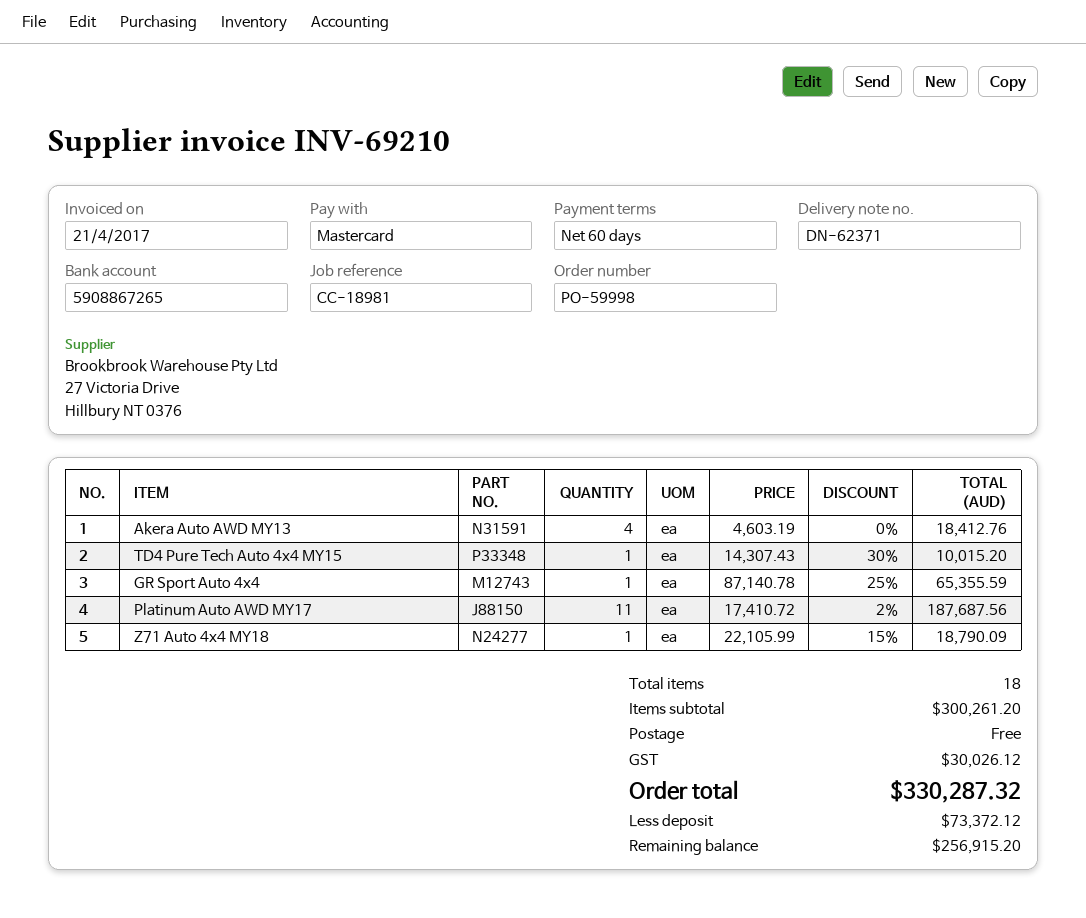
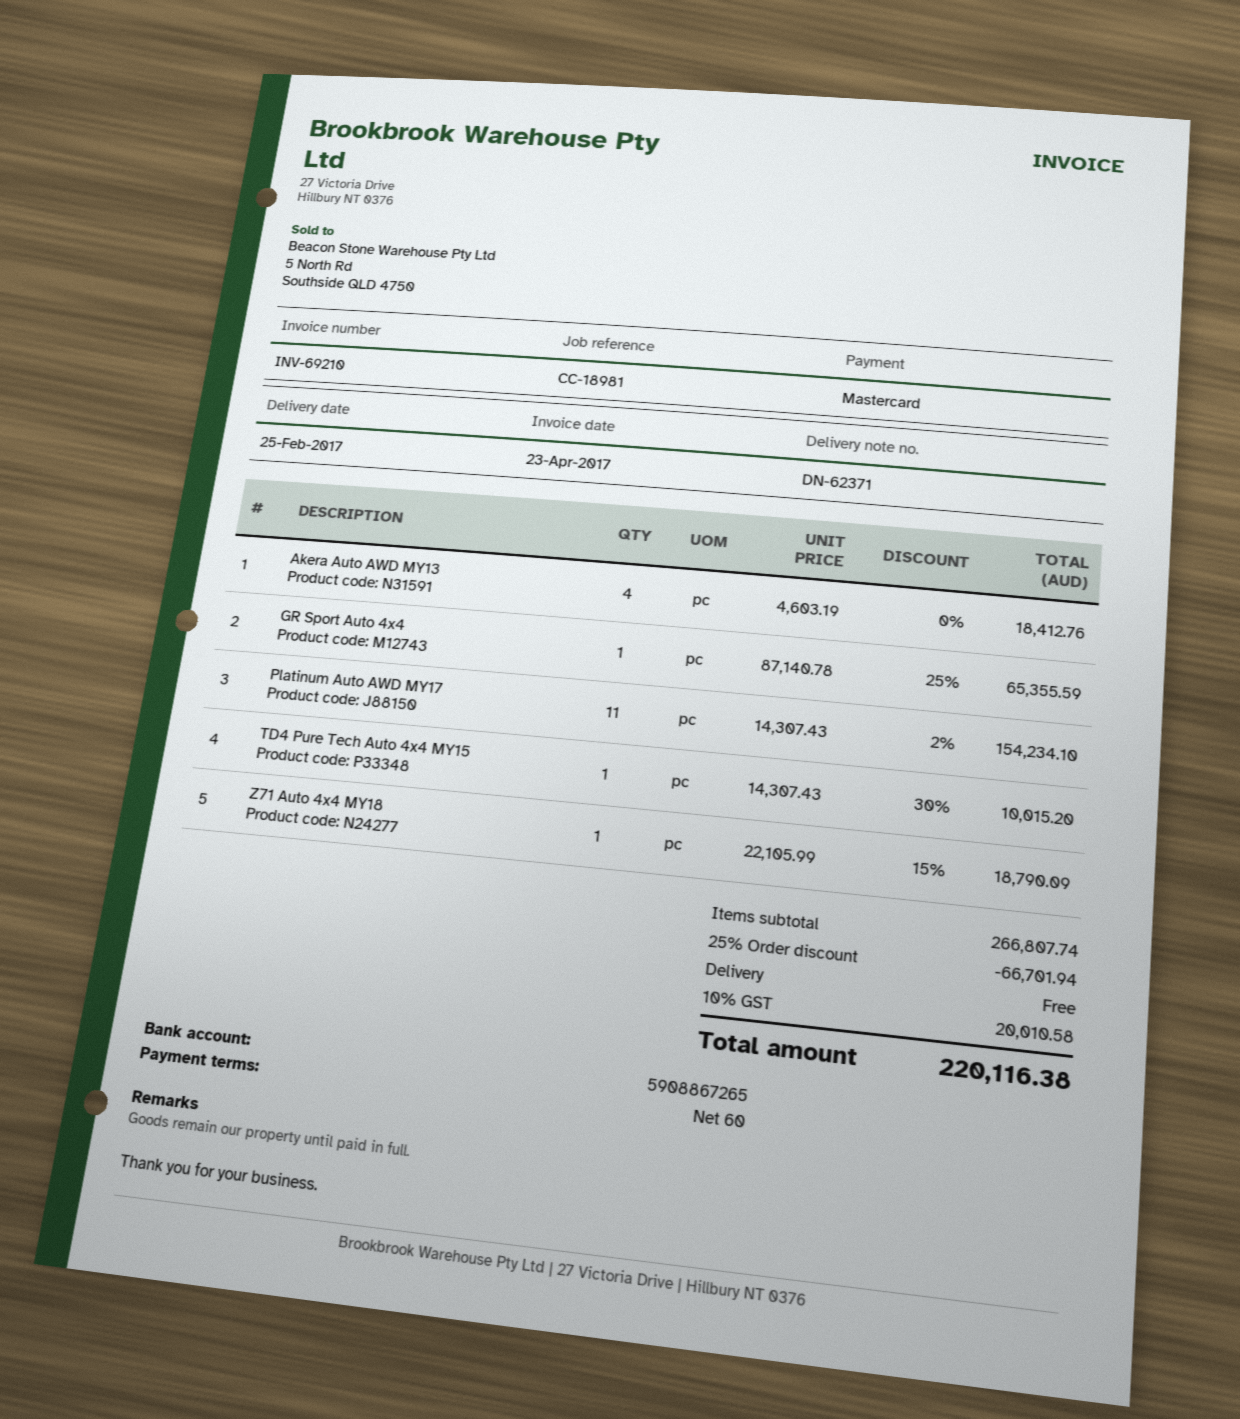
invoice date: 2017-04-21 -> 2017-04-23
Platinum Auto AWD MY17: 11 x 17410.72 - 2% = 187687.56 -> 11 x 14307.43 - 2% = 154234.10
subtotal: 300261.20 -> 266807.74
discount: none -> 25% = 66701.94
tax: 30026.12 -> 20010.58
total: 330287.32 -> 220116.38

